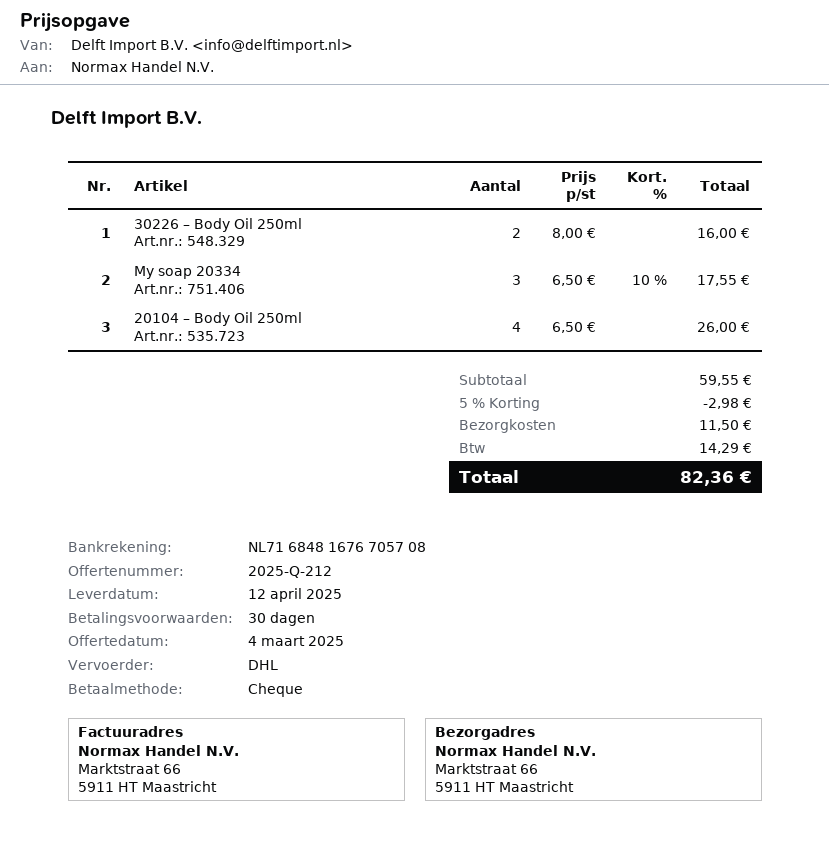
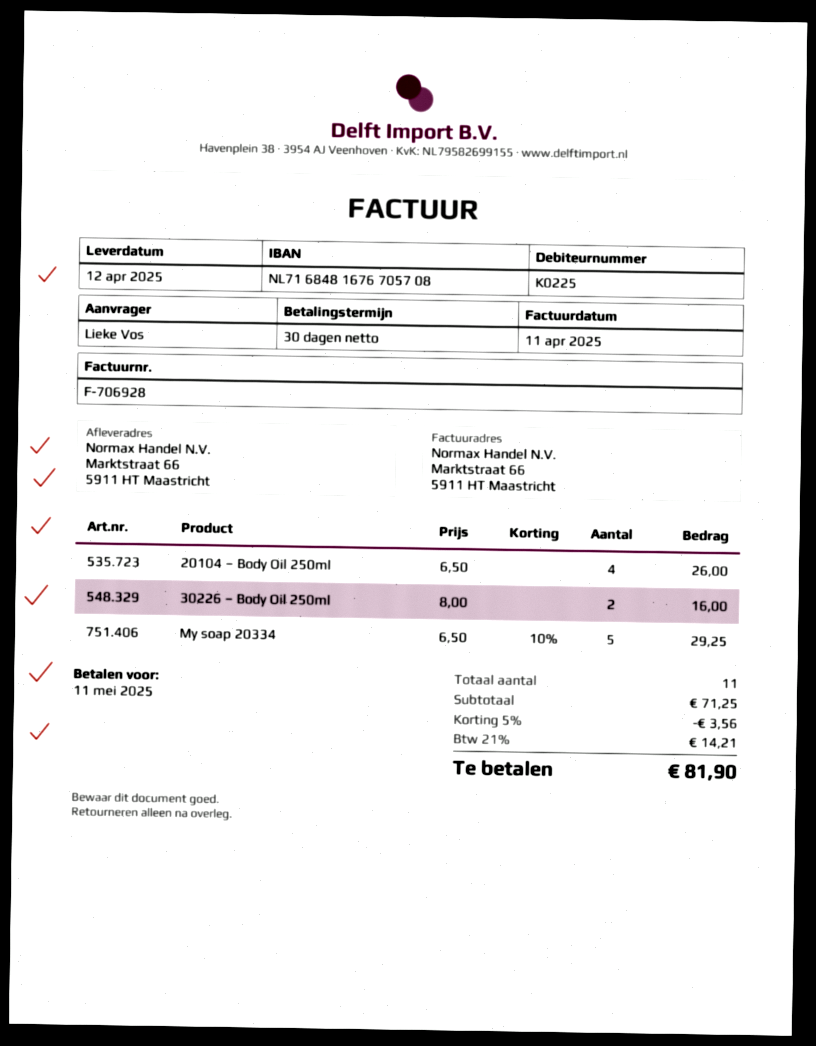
My soap 20334: 3 x 6.50 - 10% = 17.55 -> 5 x 6.50 - 10% = 29.25
subtotal: 59.55 -> 71.25
discount: 5% = 2.98 -> 5% = 3.56
shipping: 11.50 -> none
tax: 14.29 -> 14.21
total: 82.36 -> 81.90

